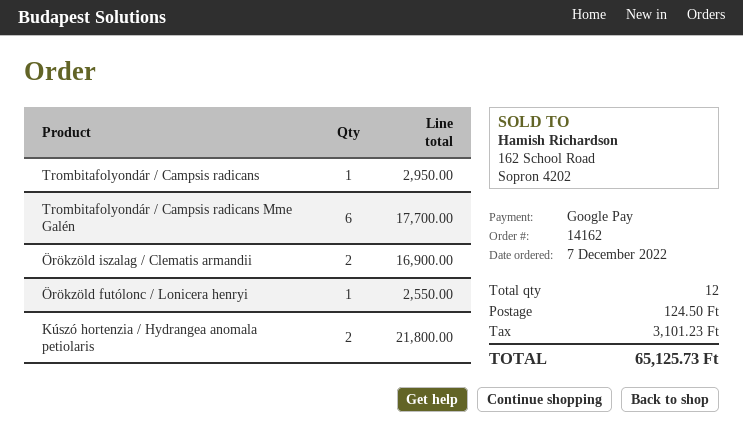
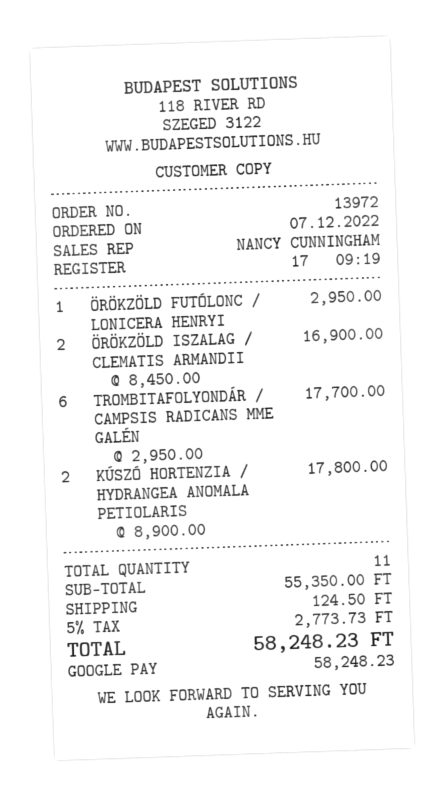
order number: 14162 -> 13972
Trombitafolyondár / Campsis radicans: 1 for 2950.00 -> none
Örökzöld futólonc / Lonicera henryi: 1 for 2550.00 -> 1 for 2950.00
Kúszó hortenzia / Hydrangea anomala petiolaris: 2 for 21800.00 -> 2 for 17800.00
total quantity: 12 -> 11
tax: 3101.23 -> 2773.73
total: 65125.73 -> 58248.23

